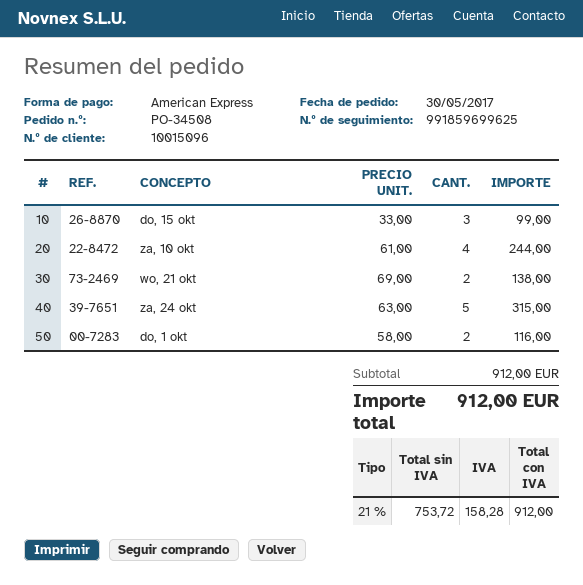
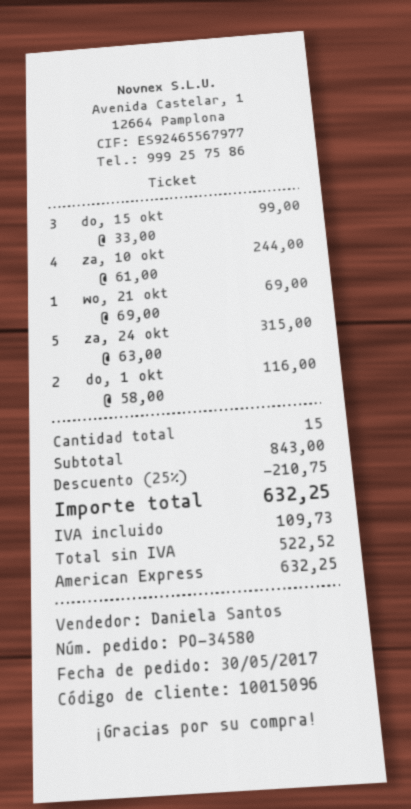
order number: PO-34508 -> PO-34580
wo, 21 okt: 2 x 69.00 = 138.00 -> 1 x 69.00 = 69.00
subtotal: 912.00 -> 843.00
discount: none -> 25% = 210.75
net: 753.72 -> 522.52
tax: 158.28 -> 109.73
total: 912.00 -> 632.25

